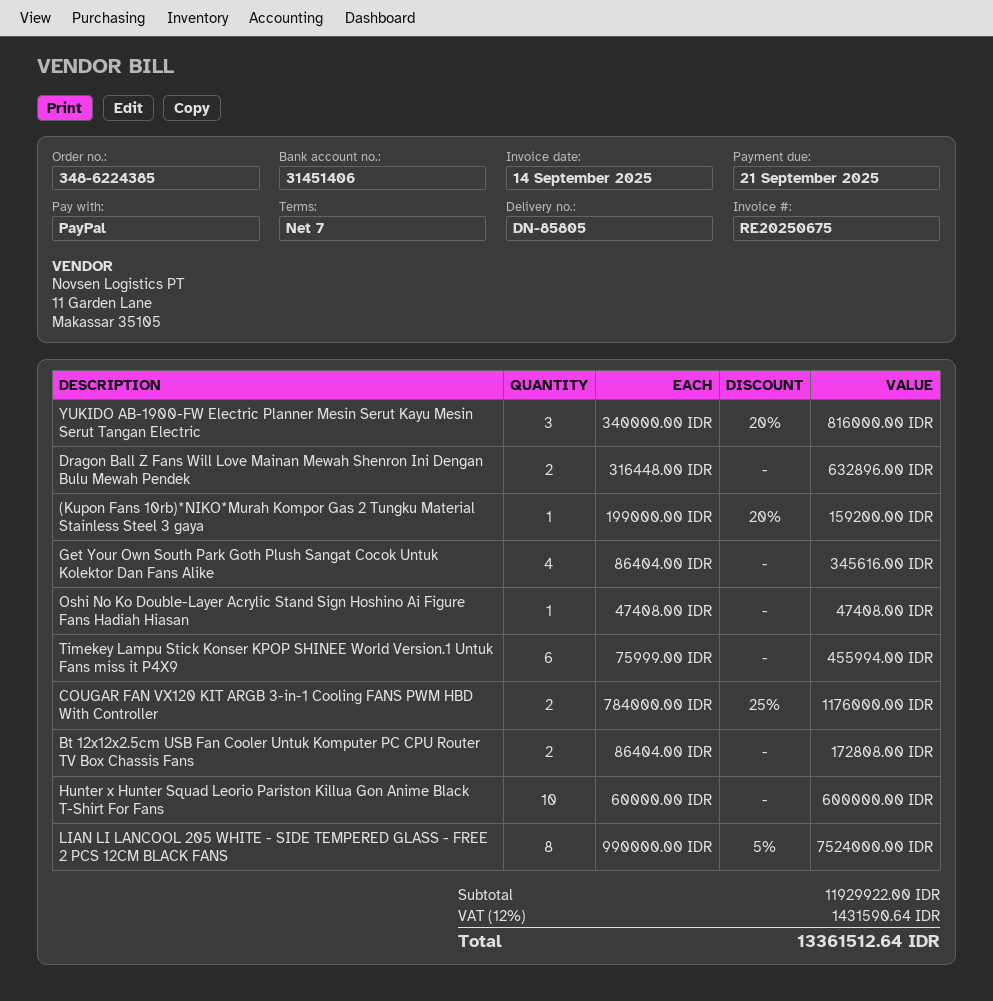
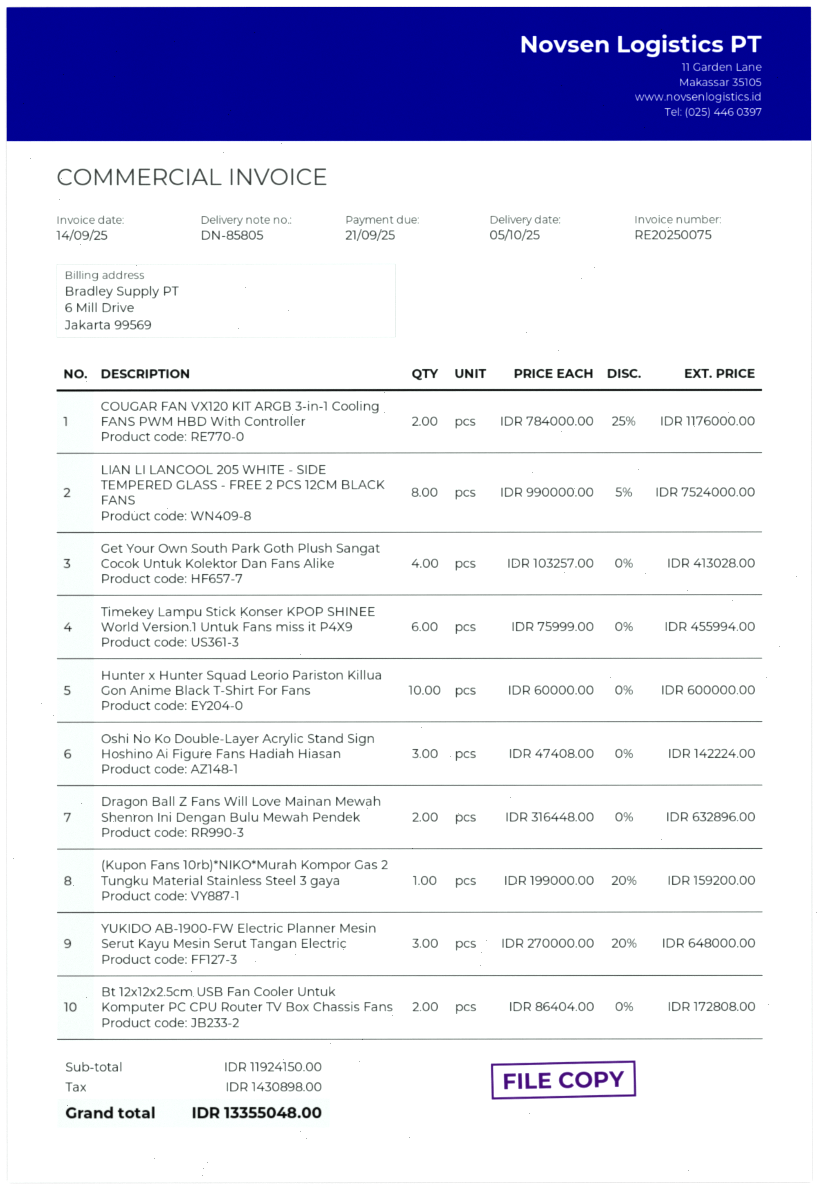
invoice number: RE20250675 -> RE20250075
YUKIDO AB-1900-FW Electric Planner Mesin Serut Kayu Mesin Serut Tangan Electric: 3 x 340000.00 - 20% = 816000.00 -> 3 x 270000.00 - 20% = 648000.00
Get Your Own South Park Goth Plush Sangat Cocok Untuk Kolektor Dan Fans Alike: 4 x 86404.00 = 345616.00 -> 4 x 103257.00 = 413028.00
Oshi No Ko Double-Layer Acrylic Stand Sign Hoshino Ai Figure Fans Hadiah Hiasan: 1 x 47408.00 = 47408.00 -> 3 x 47408.00 = 142224.00
subtotal: 11929922.00 -> 11924150.00
tax: 1431590.64 -> 1430898.00
total: 13361512.64 -> 13355048.00

